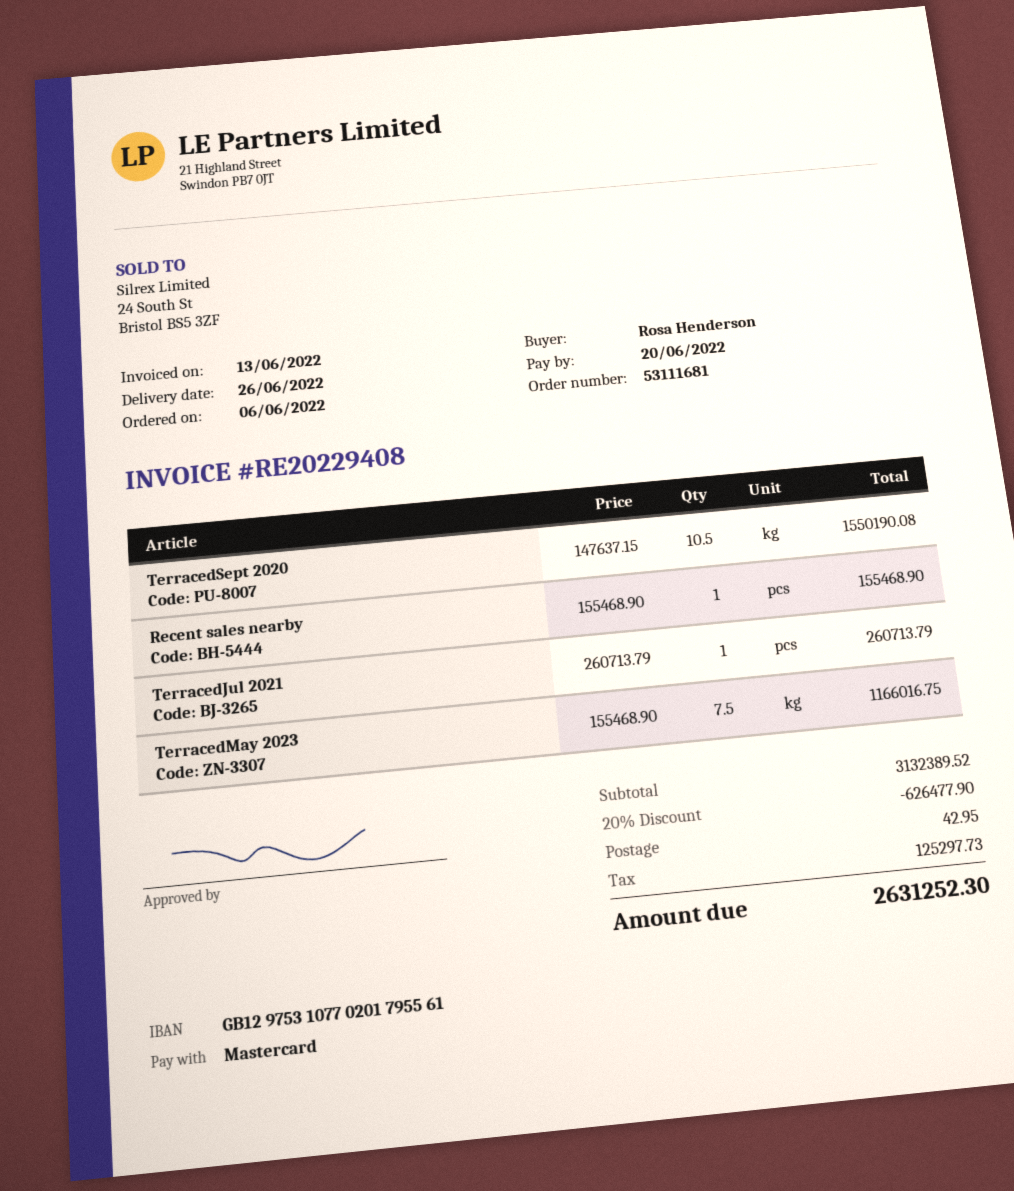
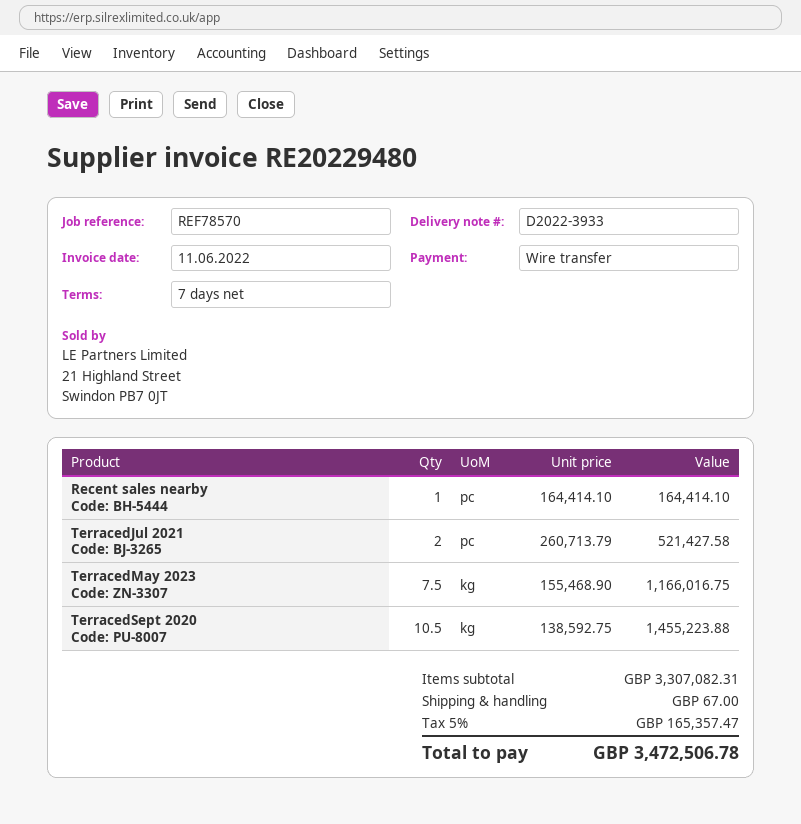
invoice number: RE20229408 -> RE20229480
invoice date: 2022-06-13 -> 2022-06-11
payment method: Mastercard -> bank transfer
TerracedSept 2020: 10.5 x 147637.15 = 1550190.08 -> 10.5 x 138592.75 = 1455223.88
Recent sales nearby: 1 x 155468.90 = 155468.90 -> 1 x 164414.10 = 164414.10
TerracedJul 2021: 1 x 260713.79 = 260713.79 -> 2 x 260713.79 = 521427.58
subtotal: 3132389.52 -> 3307082.31
discount: 20% = 626477.90 -> none
shipping: 42.95 -> 67.00
tax: 125297.73 -> 165357.47
total: 2631252.30 -> 3472506.78

